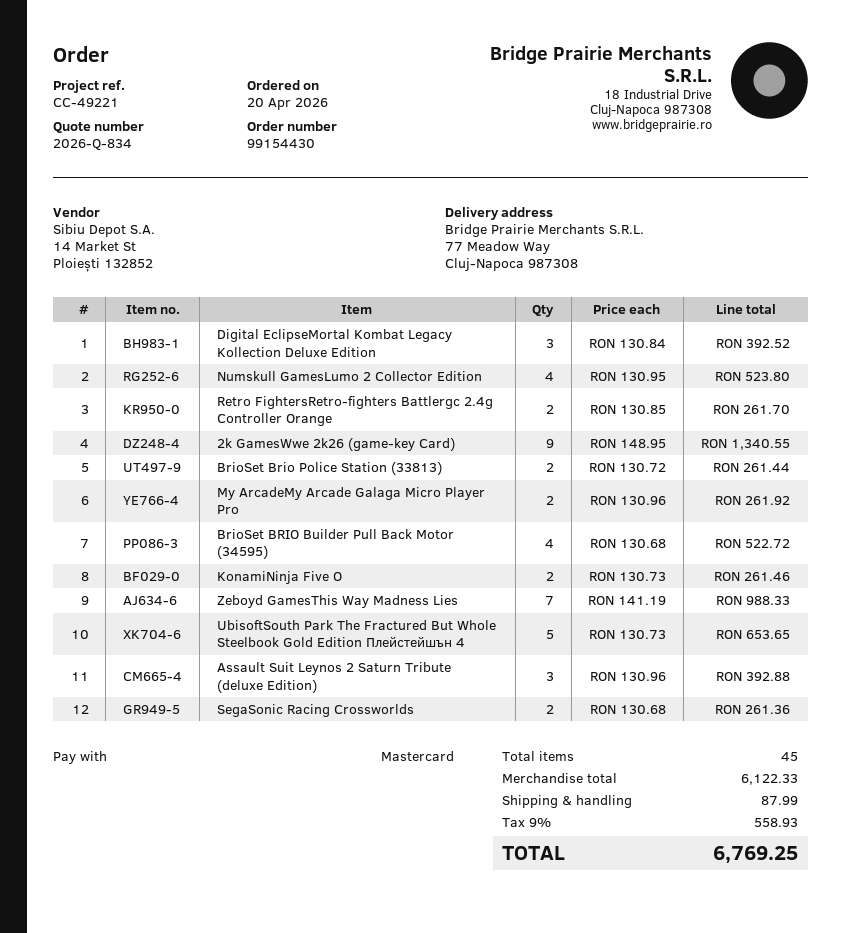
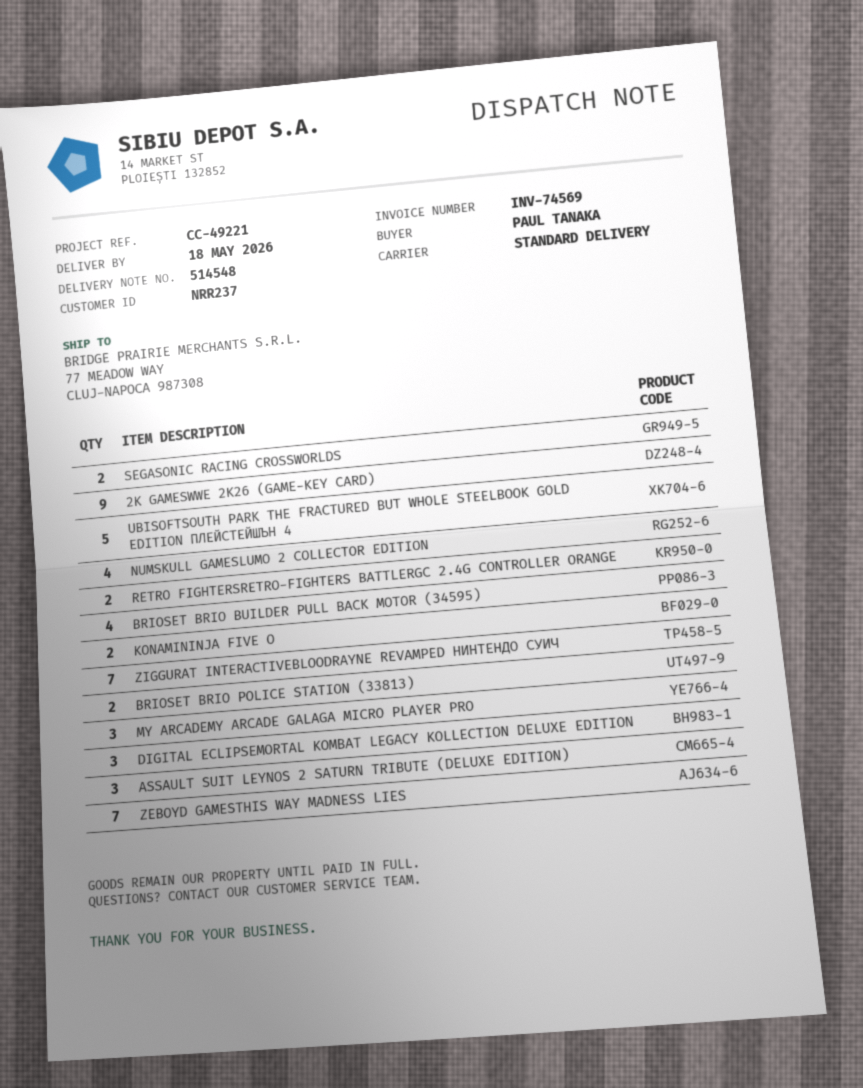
My ArcadeMy Arcade Galaga Micro Player Pro: 2 -> 3
ZIGGURAT INTERACTIVEBLOODRAYNE REVAMPED НИНТЕНДО СУИЧ: none -> 7

